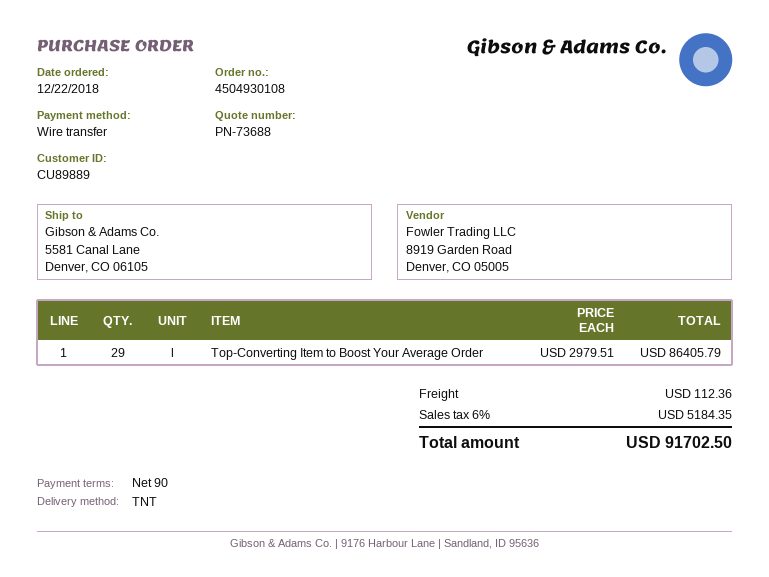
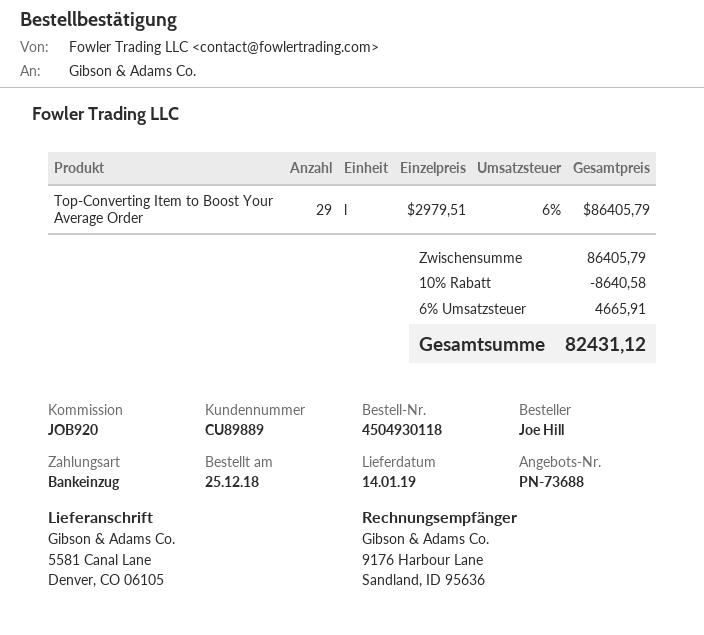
order number: 4504930108 -> 4504930118
order date: 2018-12-22 -> 2018-12-25
payment method: bank transfer -> direct debit
discount: none -> 10% = 8640.58
shipping: 112.36 -> none
tax: 6% = 5184.35 -> 6% = 4665.91
total: 91702.50 -> 82431.12

